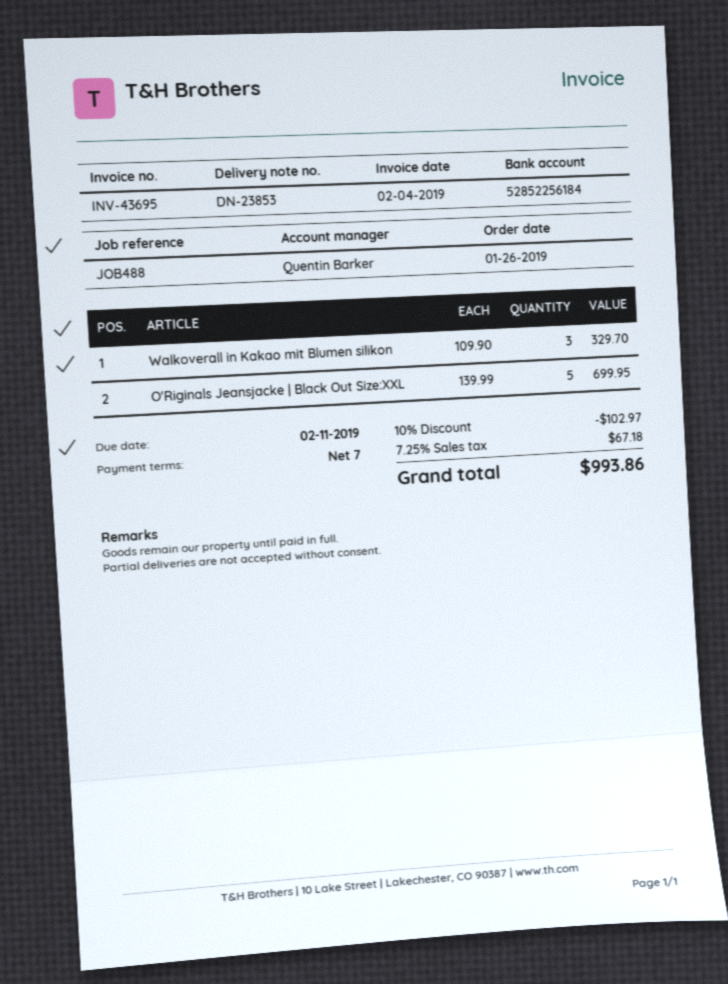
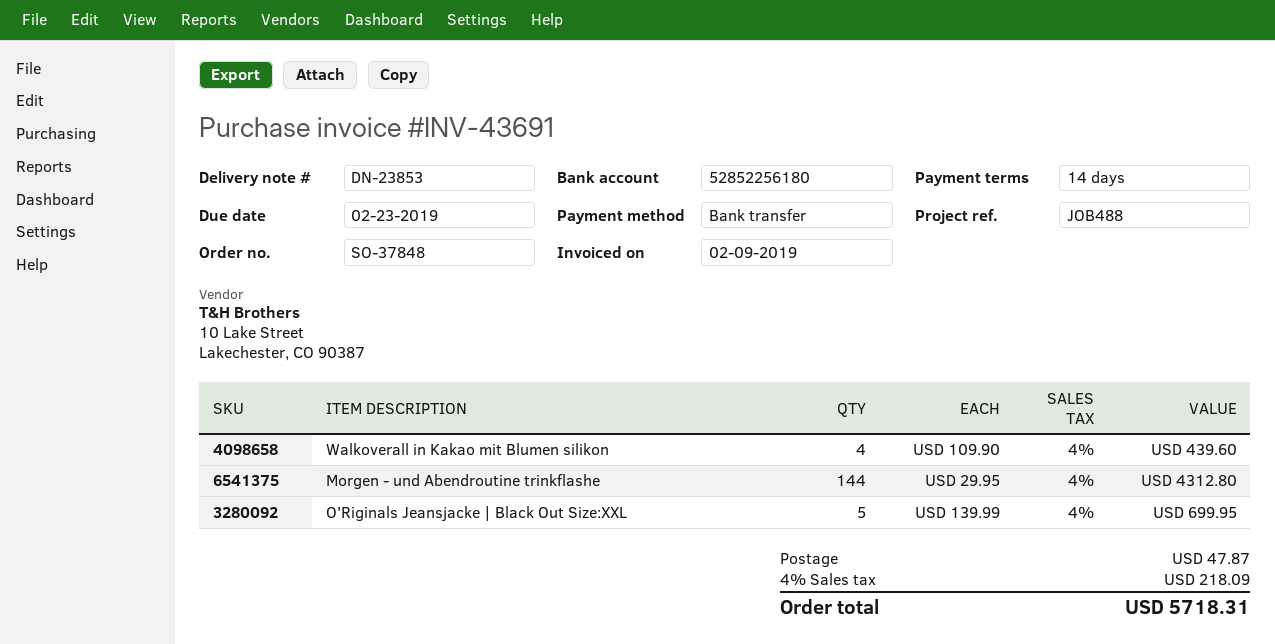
invoice number: INV-43695 -> INV-43691
invoice date: 2019-02-04 -> 2019-02-09
payment terms: 7 days -> 14 days
due date: 2019-02-11 -> 2019-02-23
bank account: 52852256184 -> 52852256180
Walkoverall in Kakao mit Blumen silikon: 3 x 109.90 = 329.70 -> 4 x 109.90 = 439.60
Morgen - und Abendroutine trinkflashe: none -> 144 x 29.95 = 4312.80
discount: 10% = 102.97 -> none
shipping: none -> 47.87
tax: 7.25% = 67.18 -> 4% = 218.09
total: 993.86 -> 5718.31

